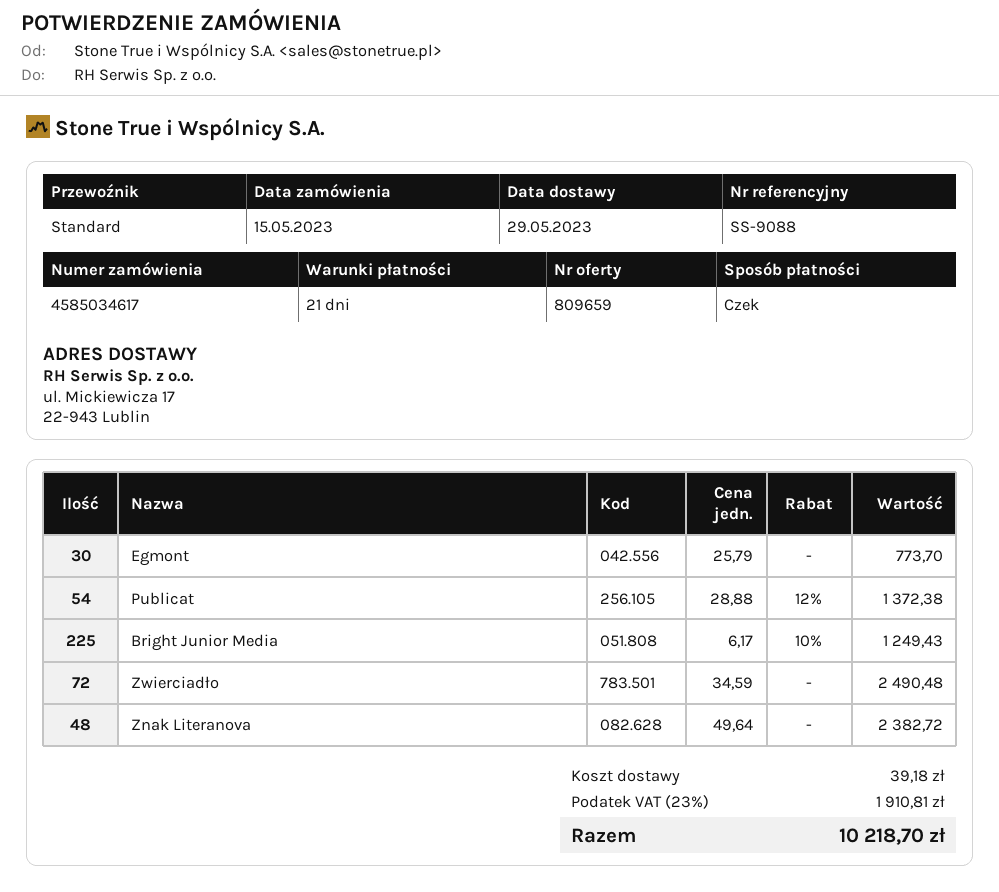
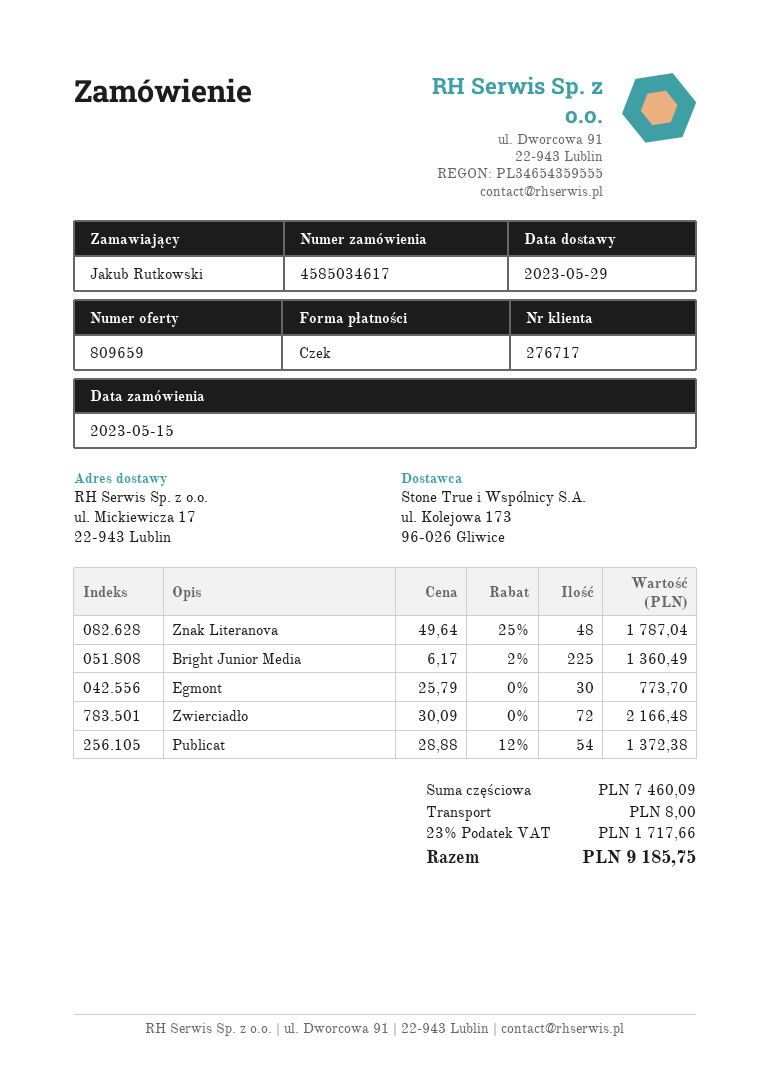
Bright Junior Media: 225 x 6.17 - 10% = 1249.43 -> 225 x 6.17 - 2% = 1360.49
Zwierciadło: 72 x 34.59 = 2490.48 -> 72 x 30.09 = 2166.48
Znak Literanova: 48 x 49.64 = 2382.72 -> 48 x 49.64 - 25% = 1787.04
shipping: 39.18 -> 8.00
tax: 23% = 1910.81 -> 23% = 1717.66
total: 10218.70 -> 9185.75

